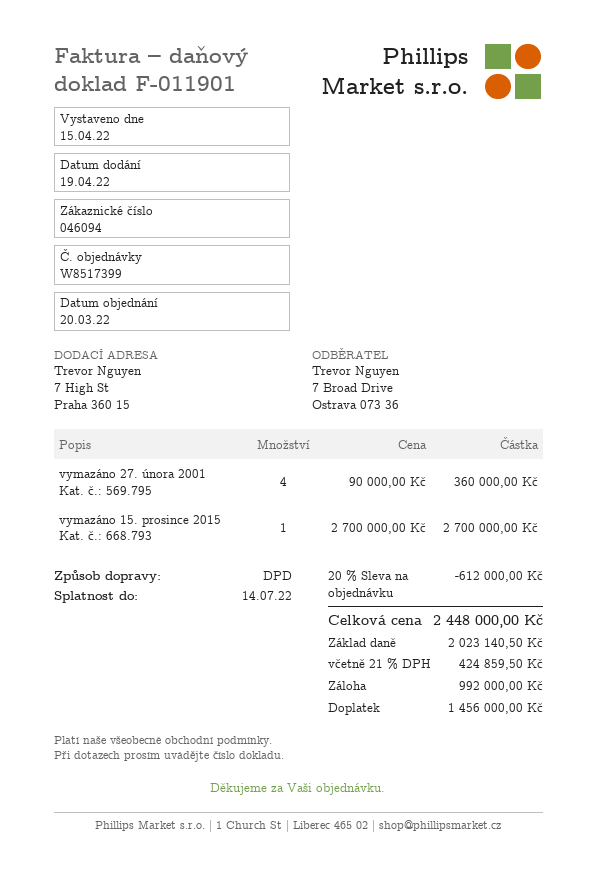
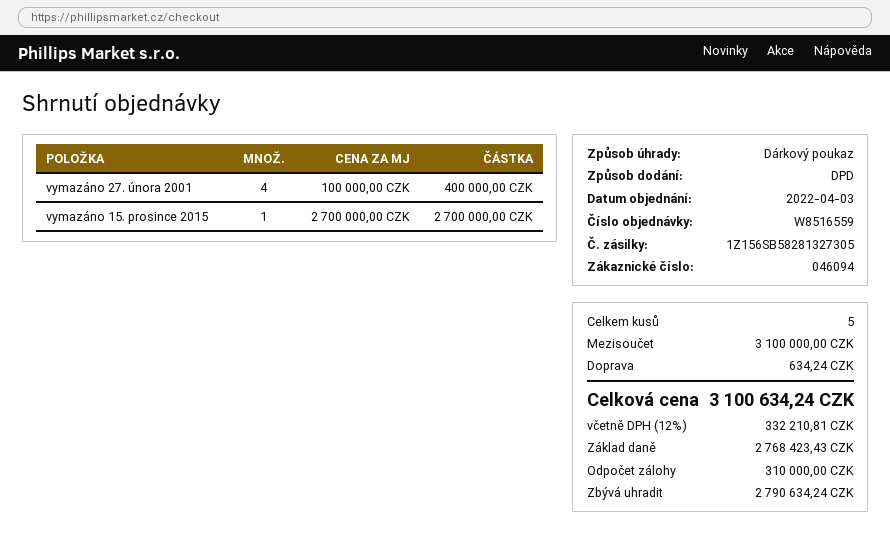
order number: W8517399 -> W8516559
order date: 2022-03-20 -> 2022-04-03
vymazáno 27. února 2001: 4 x 90000.00 = 360000.00 -> 4 x 100000.00 = 400000.00
discount: 20% = 612000.00 -> none
shipping: none -> 634.24
net: 2023140.50 -> 2768423.43
tax: 21% = 424859.50 -> 12% = 332210.81
total: 2448000.00 -> 3100634.24
deposit: 992000.00 -> 310000.00
balance: 1456000.00 -> 2790634.24

